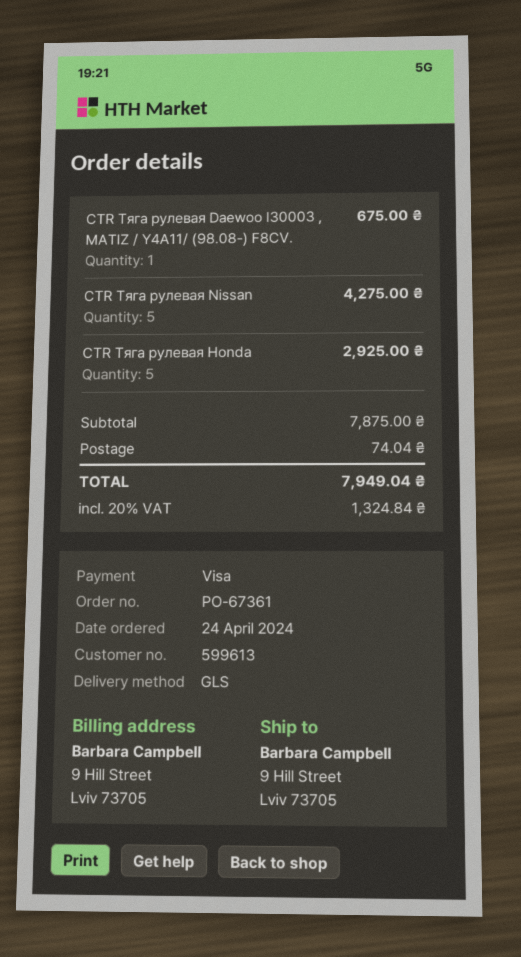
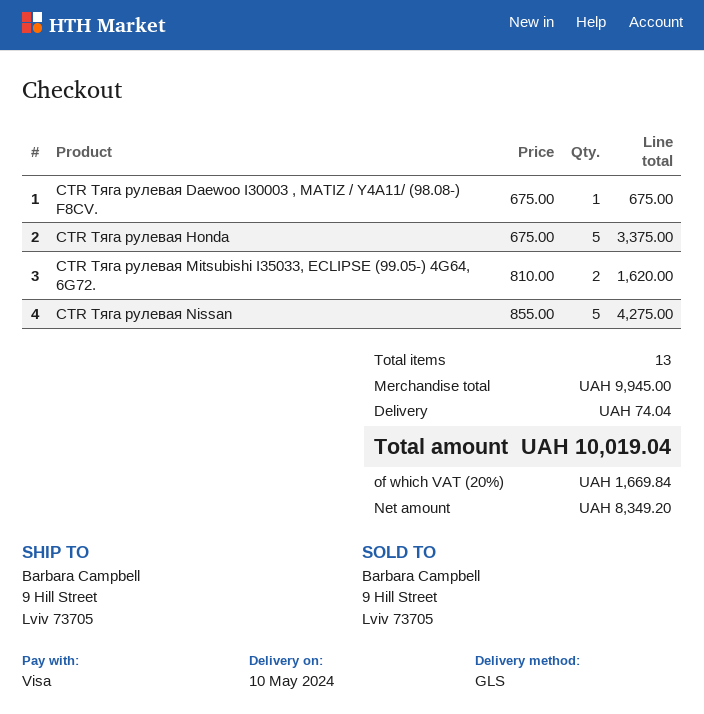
CTR Тяга рулевая Honda: 5 for 2925.00 -> 5 for 3375.00
CTR Тяга рулевая Mitsubishi I35033, ECLIPSE (99.05-) 4G64, 6G72.: none -> 2 for 1620.00
subtotal: 7875.00 -> 9945.00
tax: 20% = 1324.84 -> 20% = 1669.84
total: 7949.04 -> 10019.04

